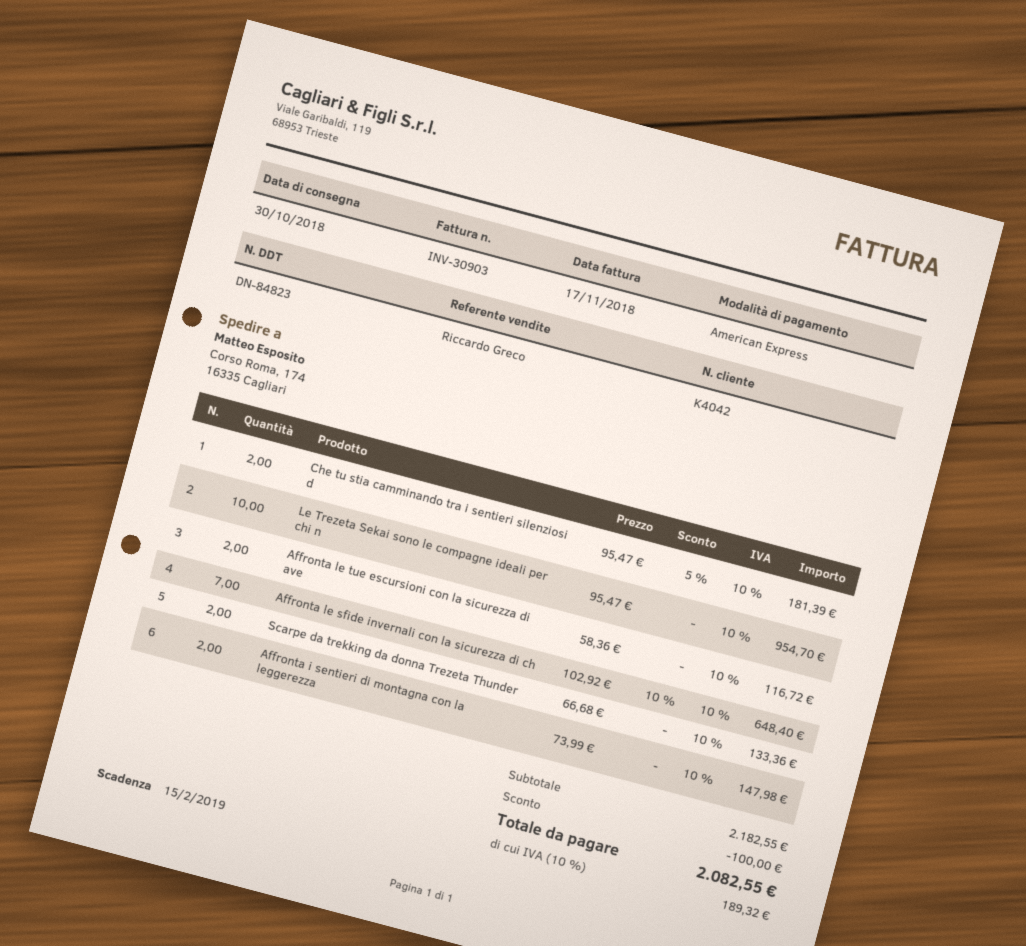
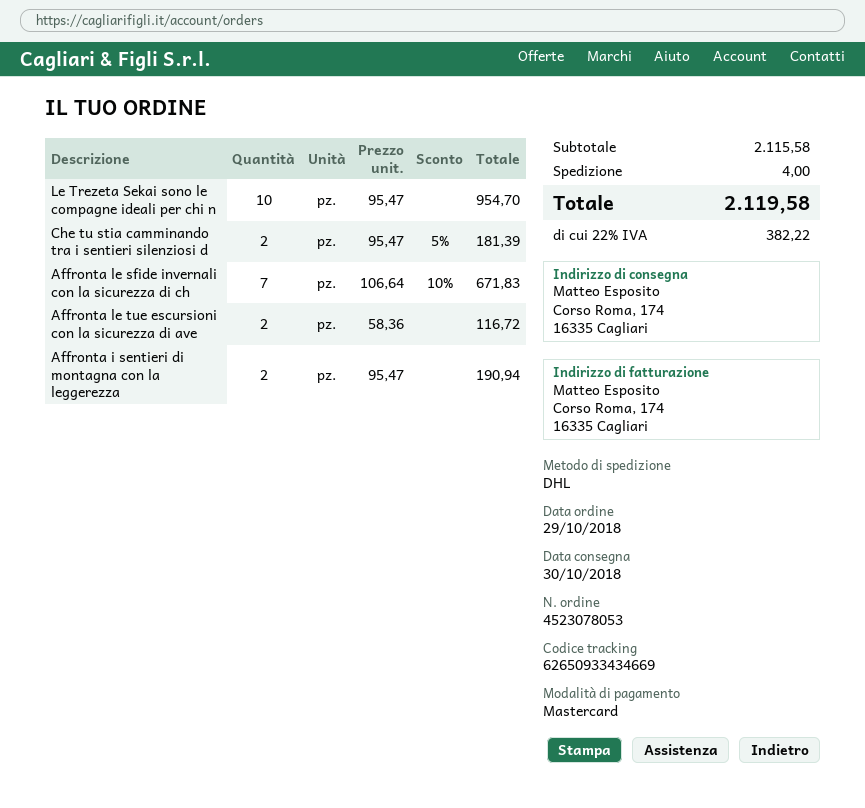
payment method: American Express -> Mastercard
Affronta le sfide invernali con la sicurezza di ch: 7 x 102.92 - 10% = 648.40 -> 7 x 106.64 - 10% = 671.83
Scarpe da trekking da donna Trezeta Thunder: 2 x 66.68 = 133.36 -> none
Affronta i sentieri di montagna con la leggerezza: 2 x 73.99 = 147.98 -> 2 x 95.47 = 190.94
subtotal: 2182.55 -> 2115.58
discount: 100.00 -> none
shipping: none -> 4.00
tax: 10% = 189.32 -> 22% = 382.22
total: 2082.55 -> 2119.58

